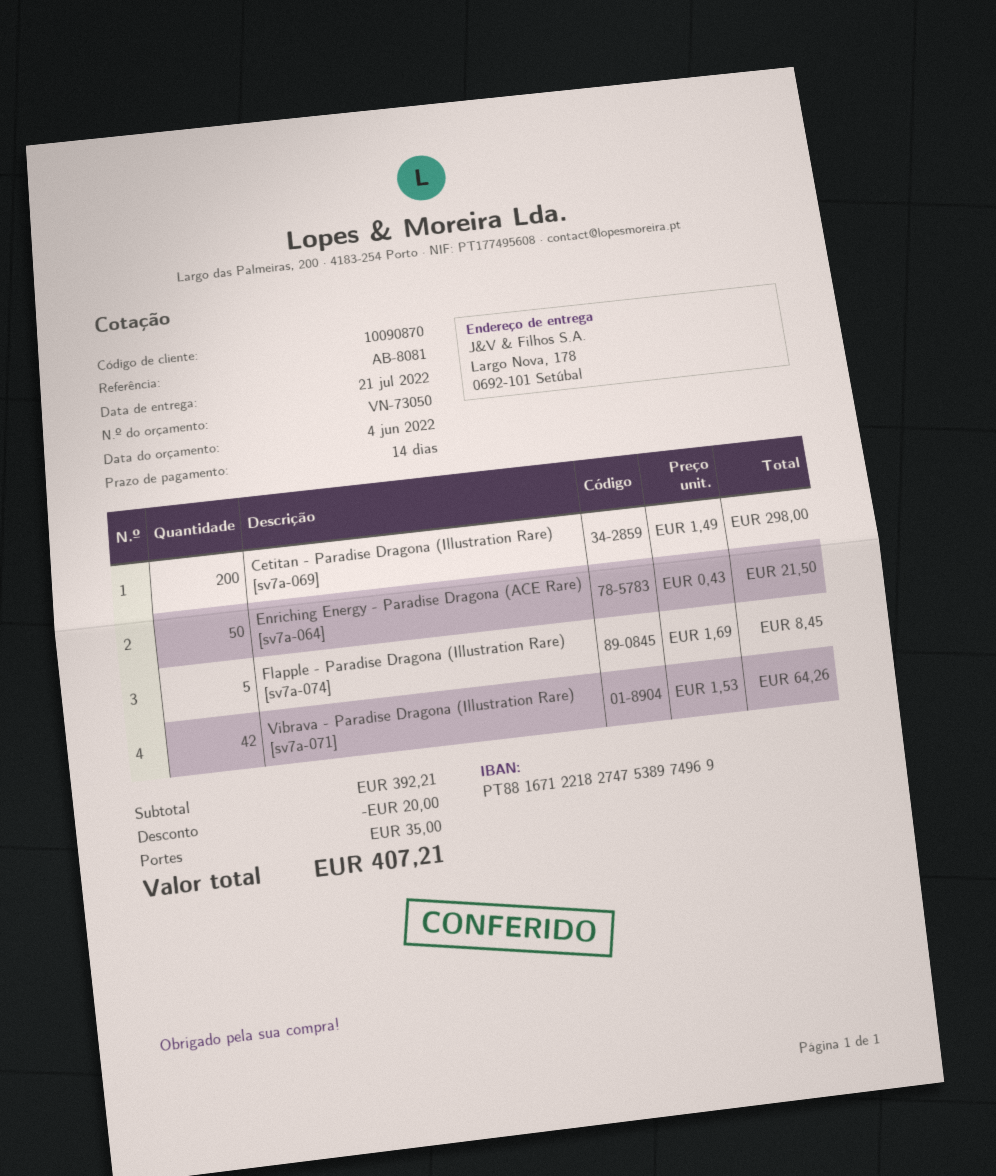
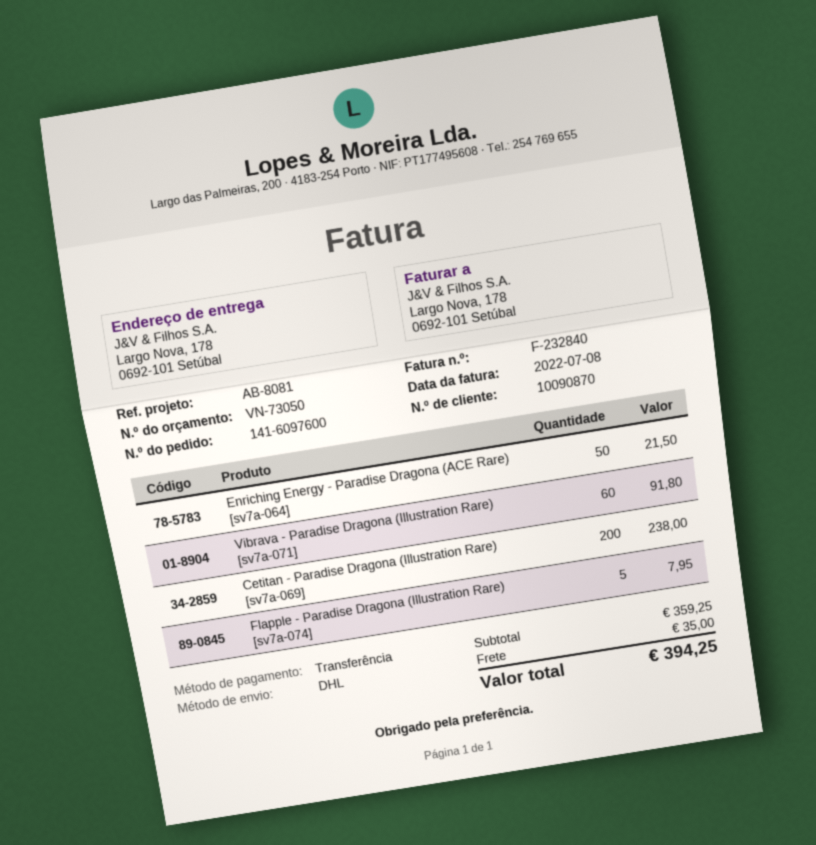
Cetitan - Paradise Dragona (Illustration Rare) [sv7a-069]: 200 for 298.00 -> 200 for 238.00
Flapple - Paradise Dragona (Illustration Rare) [sv7a-074]: 5 for 8.45 -> 5 for 7.95
Vibrava - Paradise Dragona (Illustration Rare) [sv7a-071]: 42 for 64.26 -> 60 for 91.80
subtotal: 392.21 -> 359.25
discount: 20.00 -> none
total: 407.21 -> 394.25

